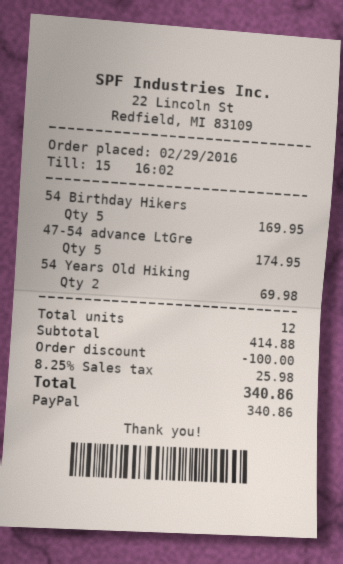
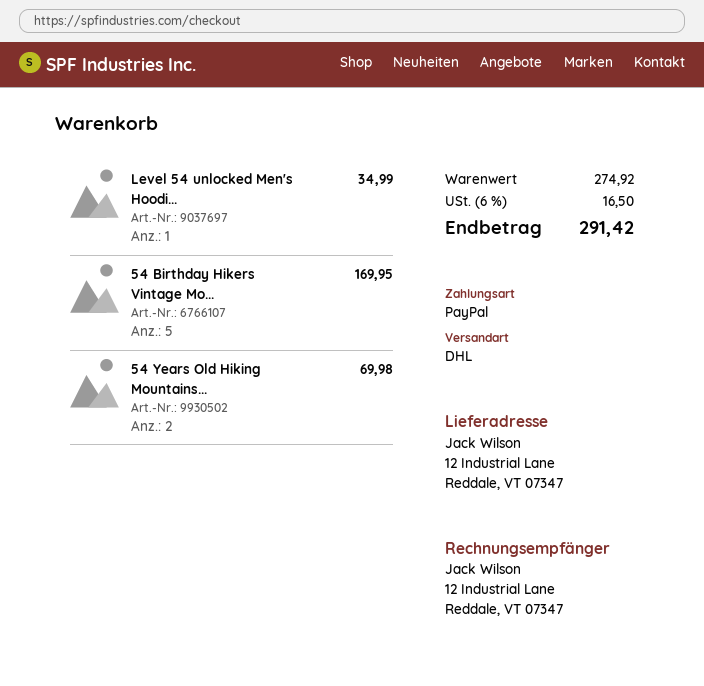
47-54 advance LtGre: 5 for 174.95 -> none
Level 54 unlocked Men's Hoodi...: none -> 1 for 34.99
subtotal: 414.88 -> 274.92
discount: 100.00 -> none
tax: 8.25% = 25.98 -> 6% = 16.50
total: 340.86 -> 291.42

